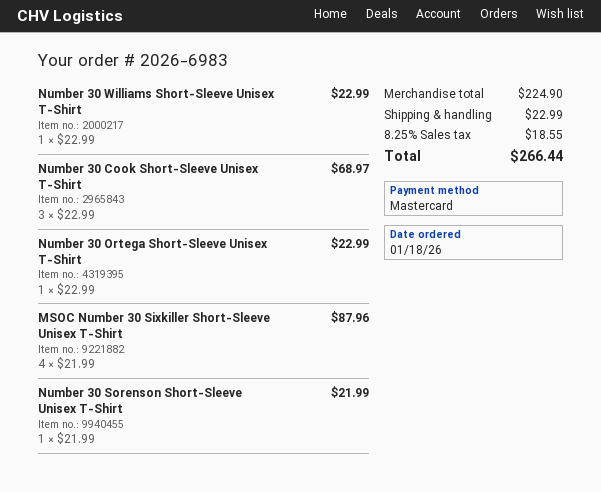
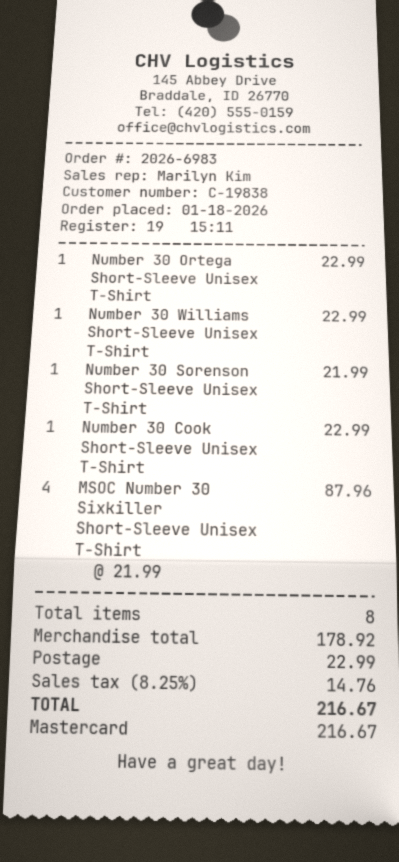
Number 30 Cook Short-Sleeve Unisex T-Shirt: 3 x 22.99 = 68.97 -> 1 x 22.99 = 22.99
subtotal: 224.90 -> 178.92
tax: 8.25% = 18.55 -> 8.25% = 14.76
total: 266.44 -> 216.67

